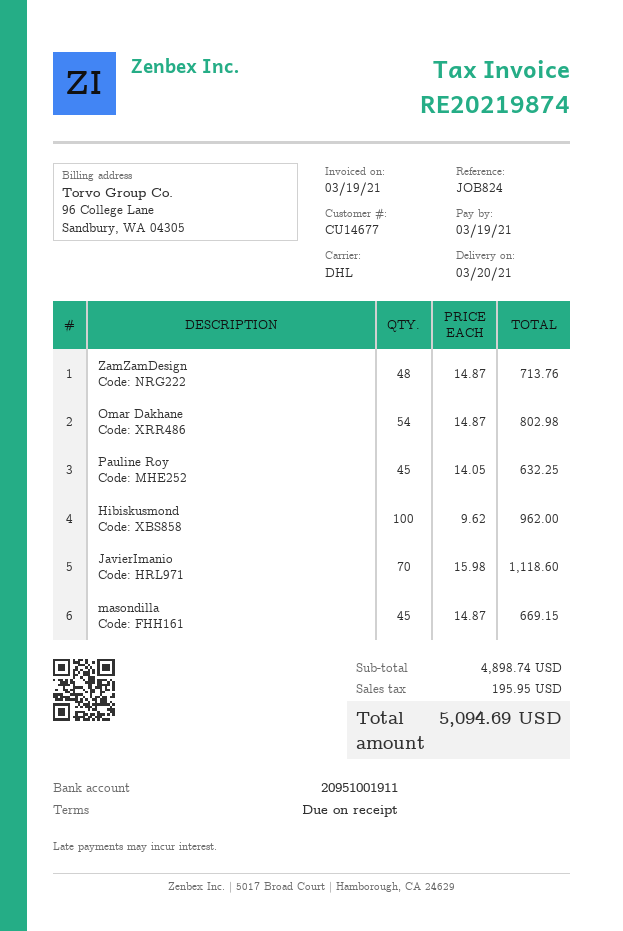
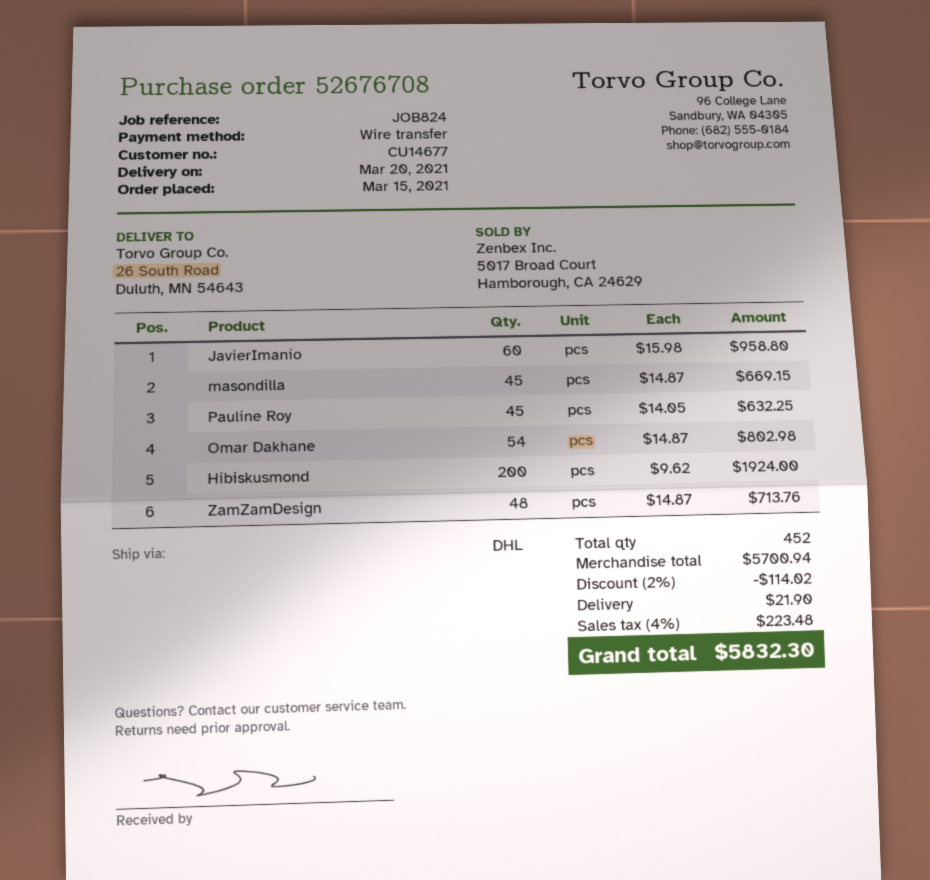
Hibiskusmond: 100 x 9.62 = 962.00 -> 200 x 9.62 = 1924.00
JavierImanio: 70 x 15.98 = 1118.60 -> 60 x 15.98 = 958.80
subtotal: 4898.74 -> 5700.94
discount: none -> 2% = 114.02
shipping: none -> 21.90
tax: 195.95 -> 223.48
total: 5094.69 -> 5832.30

